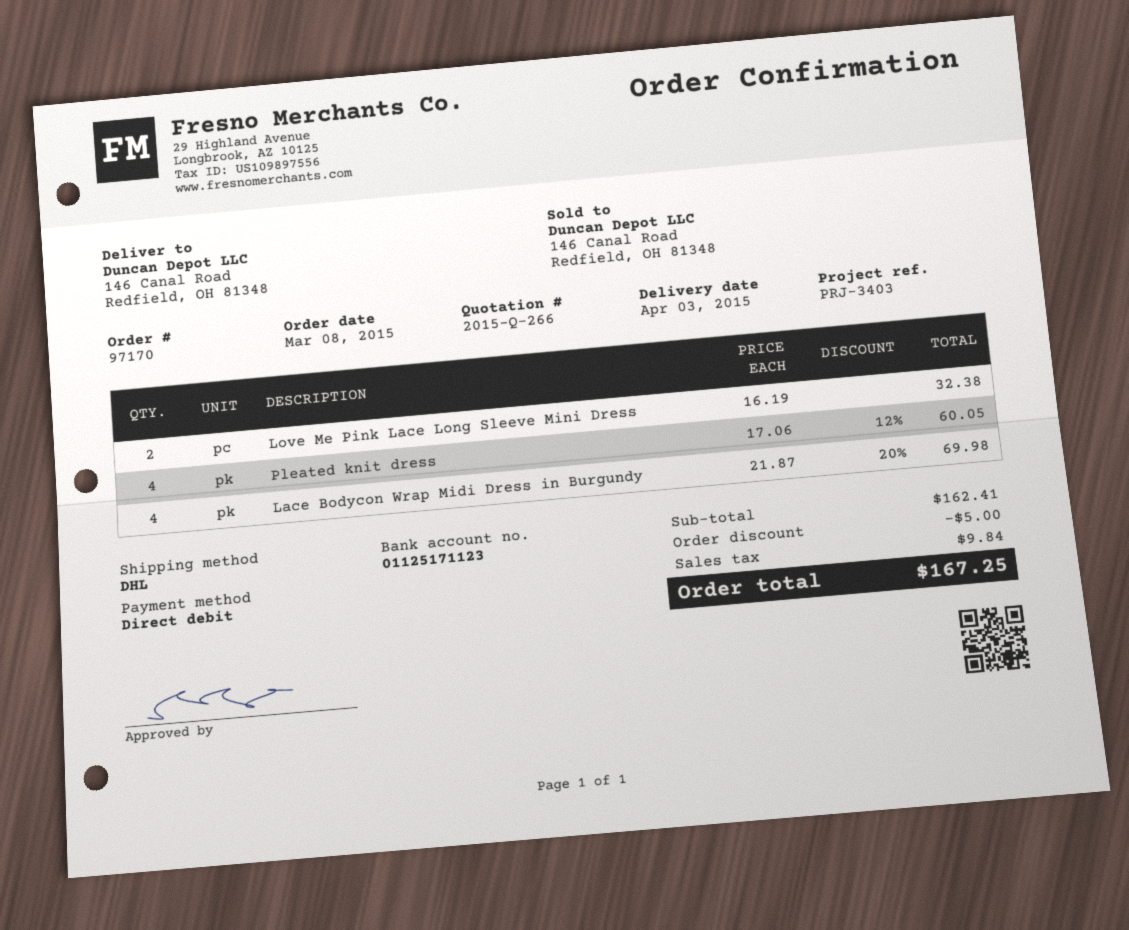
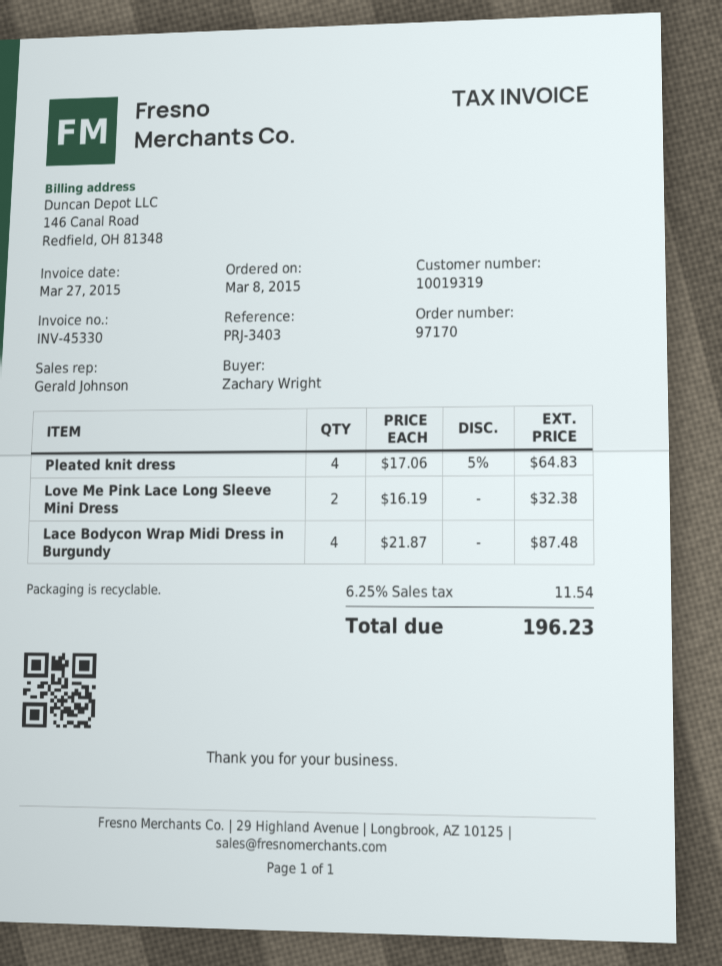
Pleated knit dress: 4 x 17.06 - 12% = 60.05 -> 4 x 17.06 - 5% = 64.83
Lace Bodycon Wrap Midi Dress in Burgundy: 4 x 21.87 - 20% = 69.98 -> 4 x 21.87 = 87.48
discount: 5.00 -> none
tax: 9.84 -> 11.54
total: 167.25 -> 196.23

